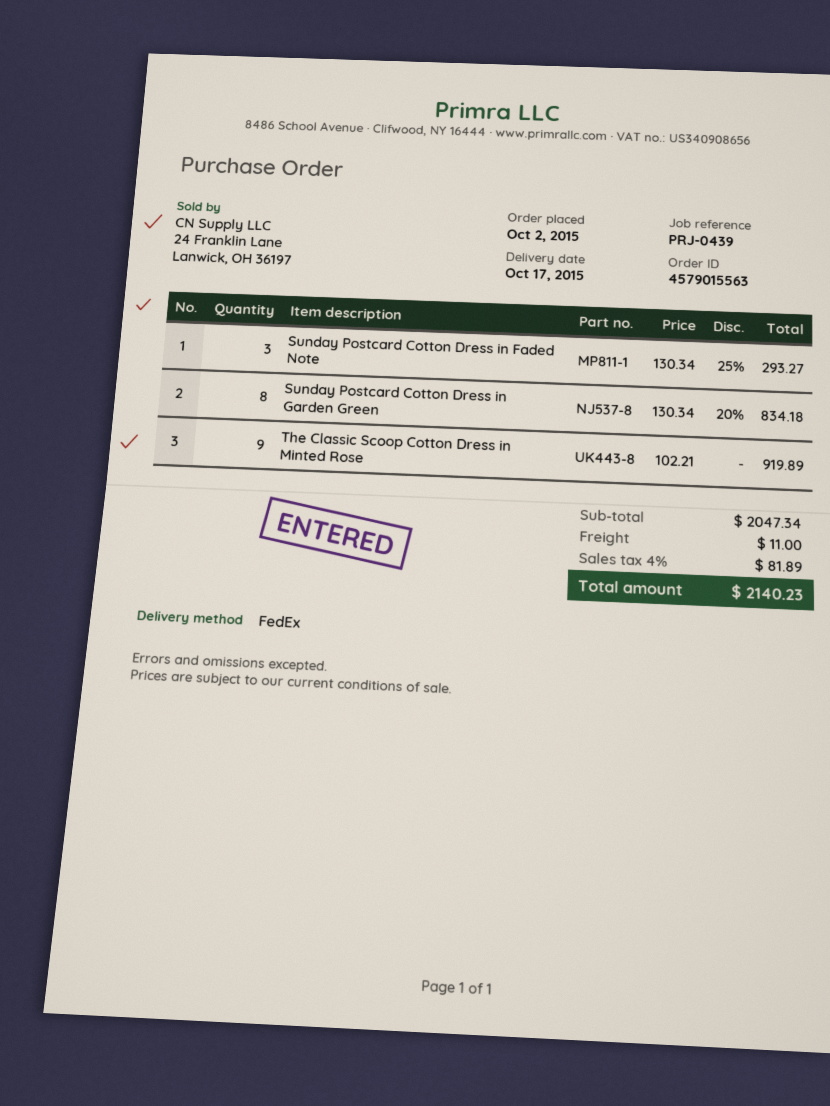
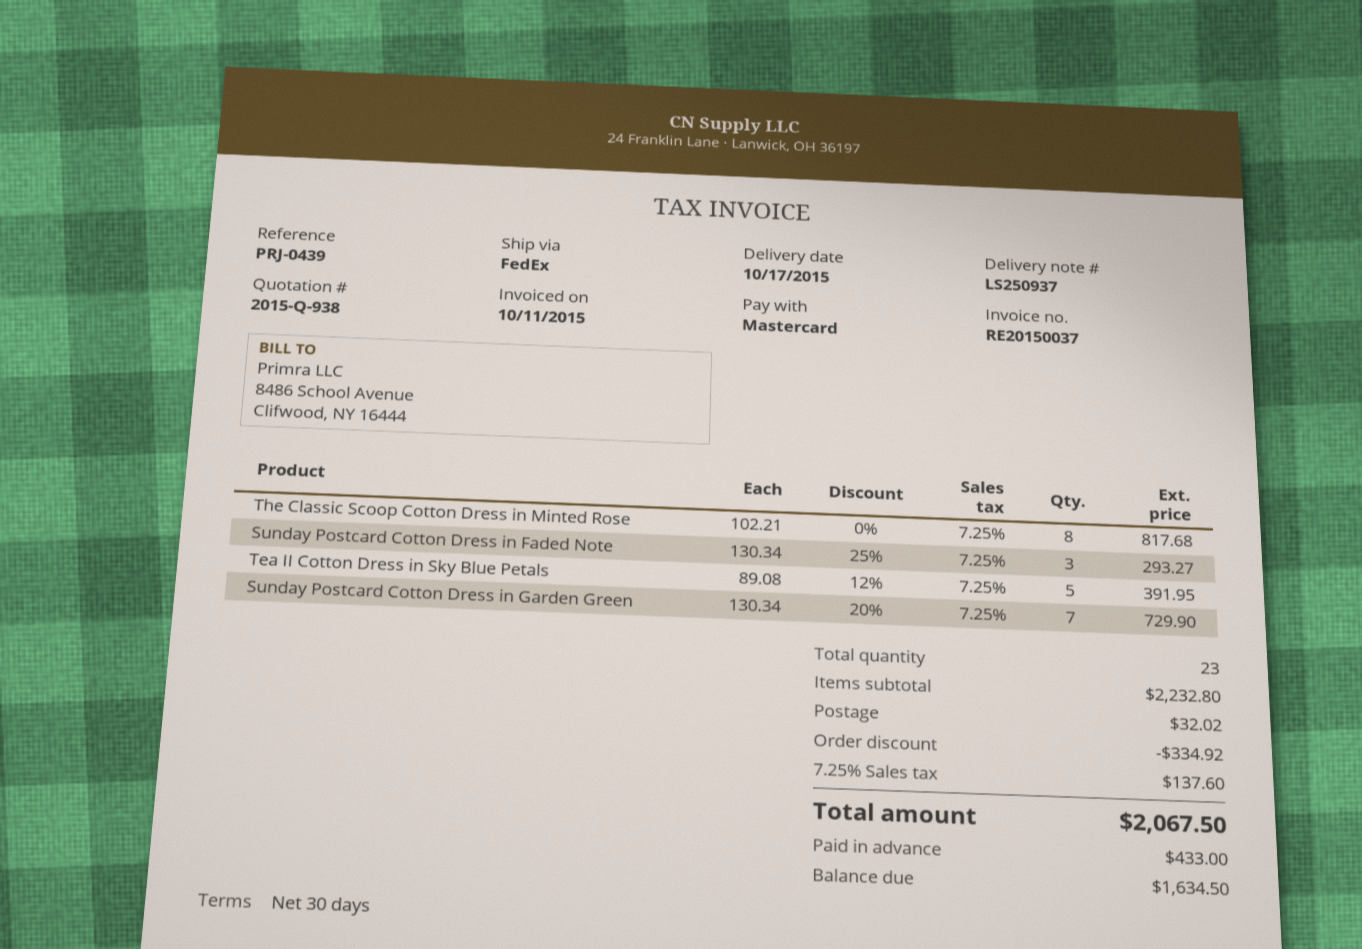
Sunday Postcard Cotton Dress in Garden Green: 8 x 130.34 - 20% = 834.18 -> 7 x 130.34 - 20% = 729.90
The Classic Scoop Cotton Dress in Minted Rose: 9 x 102.21 = 919.89 -> 8 x 102.21 = 817.68
Tea II Cotton Dress in Sky Blue Petals: none -> 5 x 89.08 - 12% = 391.95
subtotal: 2047.34 -> 2232.80
discount: none -> 334.92
shipping: 11.00 -> 32.02
tax: 4% = 81.89 -> 7.25% = 137.60
total: 2140.23 -> 2067.50

